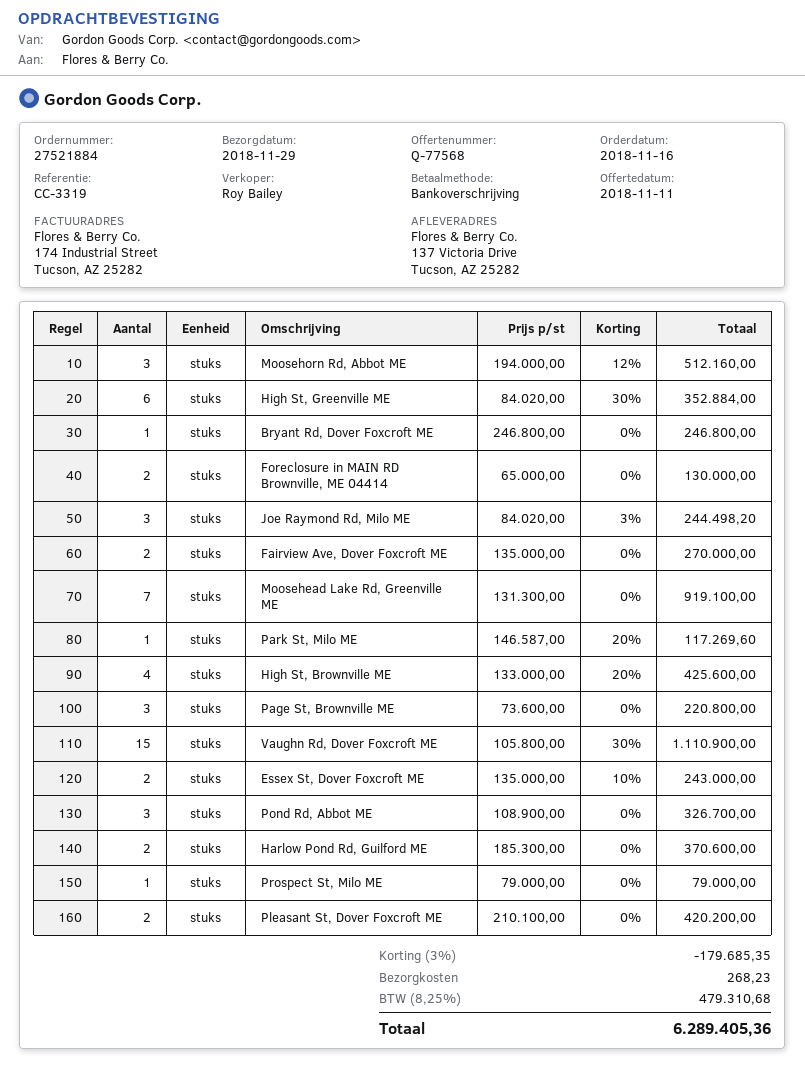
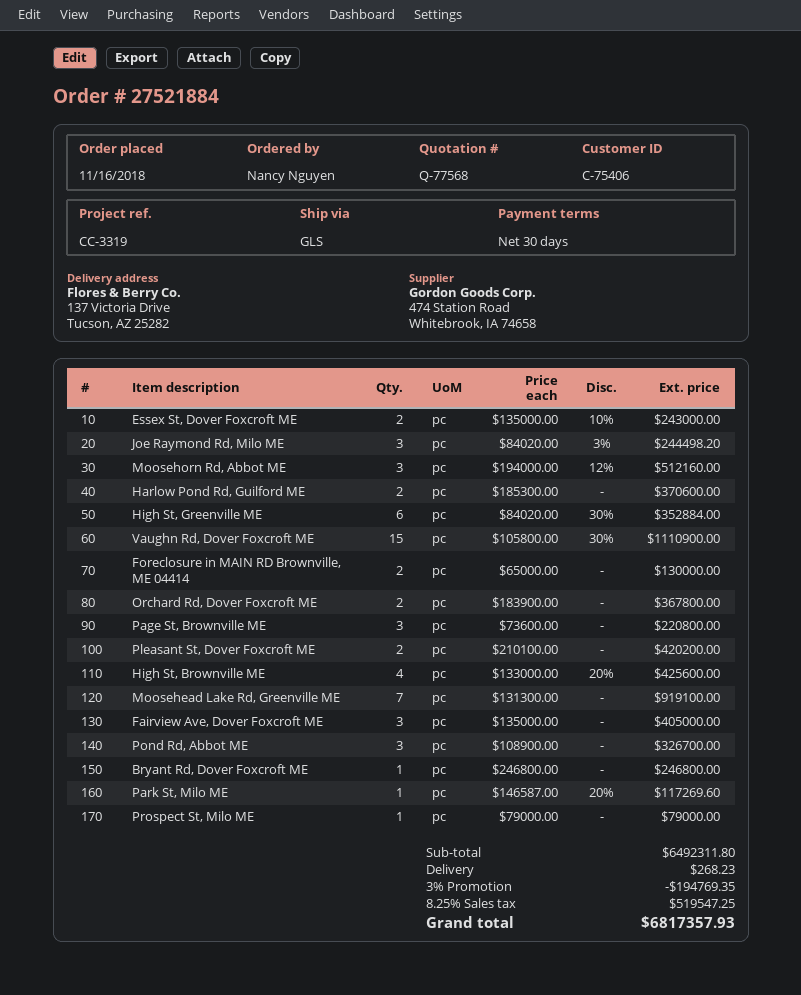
Fairview Ave, Dover Foxcroft ME: 2 x 135000.00 = 270000.00 -> 3 x 135000.00 = 405000.00
Orchard Rd, Dover Foxcroft ME: none -> 2 x 183900.00 = 367800.00
discount: 3% = 179685.35 -> 3% = 194769.35
tax: 8.25% = 479310.68 -> 8.25% = 519547.25
total: 6289405.36 -> 6817357.93

